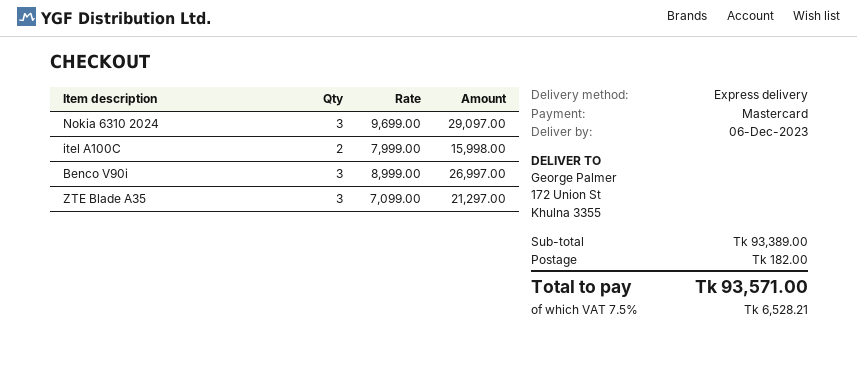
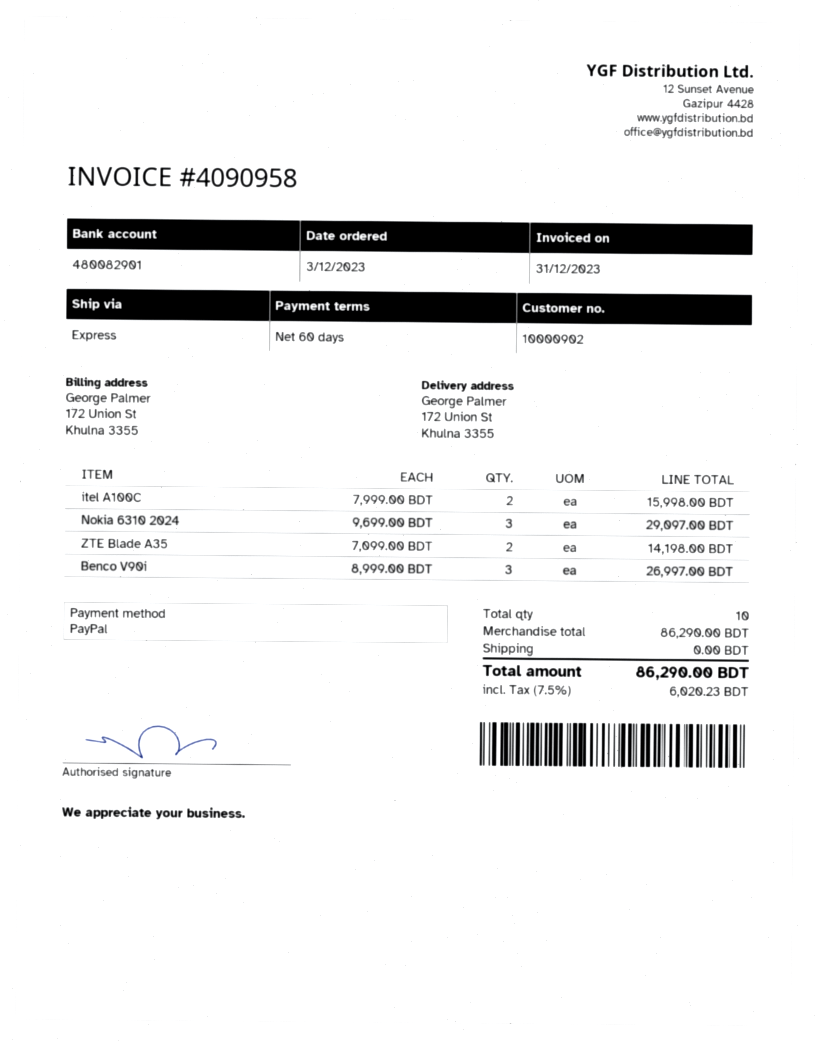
payment method: Mastercard -> PayPal
ZTE Blade A35: 3 x 7099.00 = 21297.00 -> 2 x 7099.00 = 14198.00
subtotal: 93389.00 -> 86290.00
shipping: 182.00 -> 0.00
tax: 7.5% = 6528.21 -> 7.5% = 6020.23
total: 93571.00 -> 86290.00

